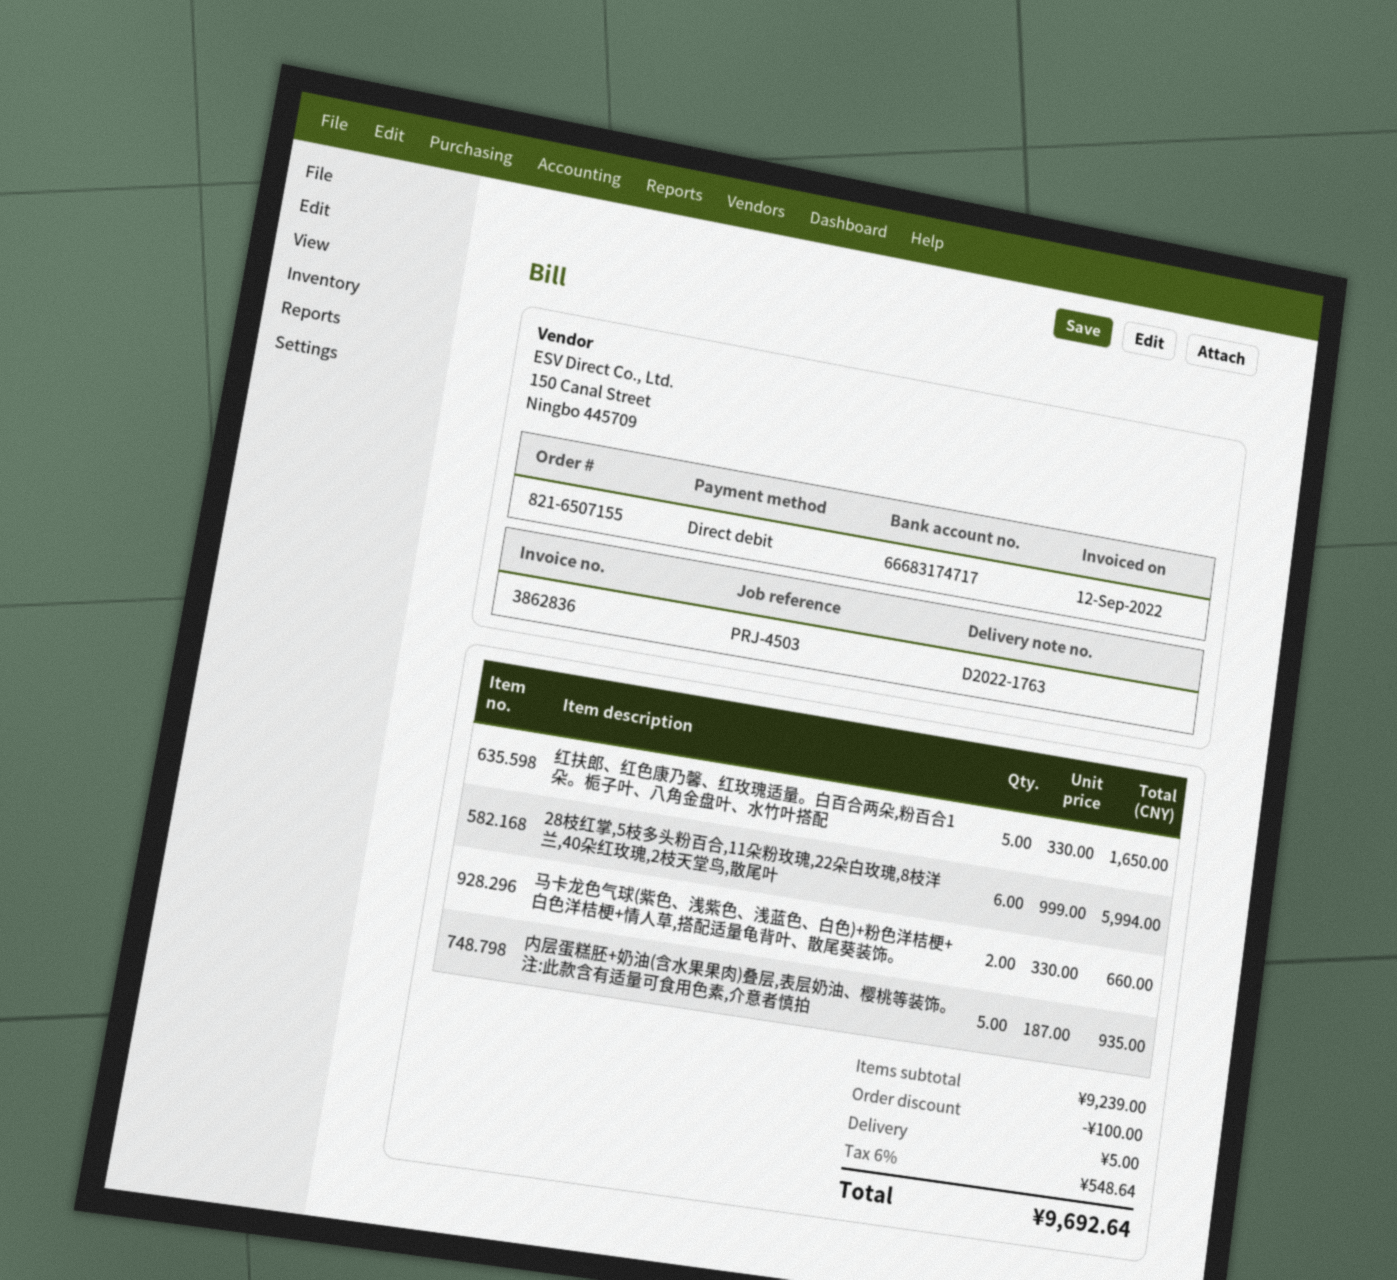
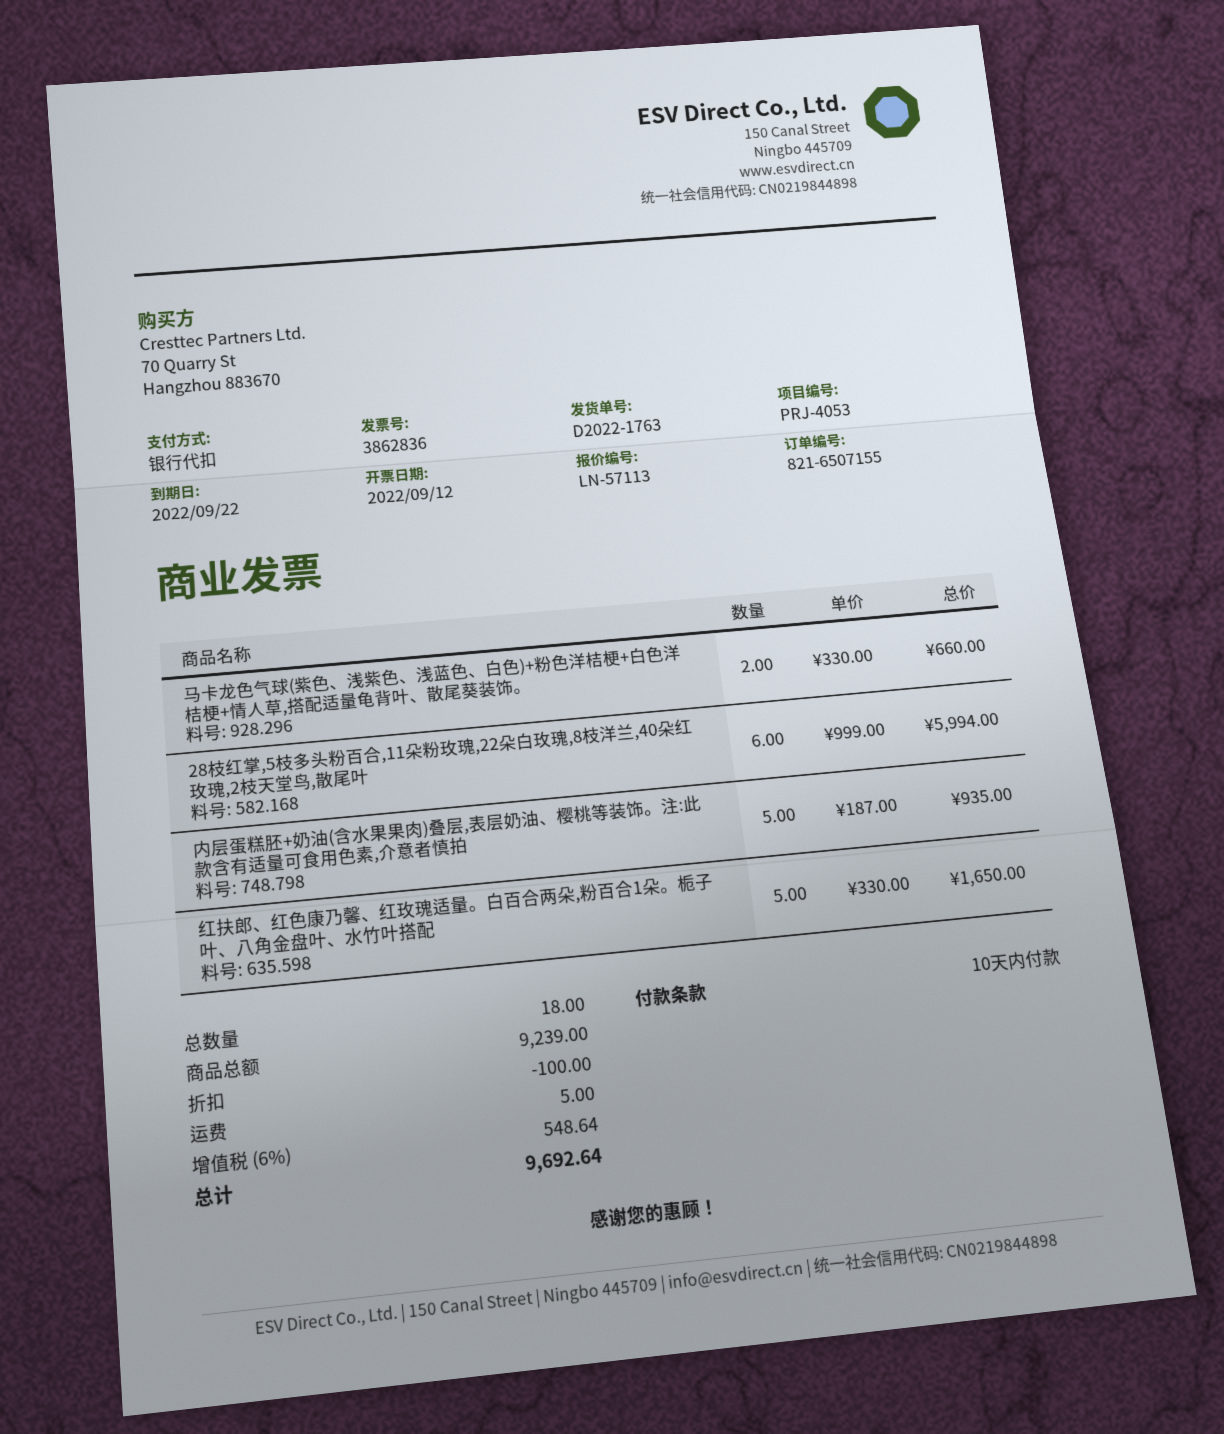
reference: PRJ-4503 -> PRJ-4053

